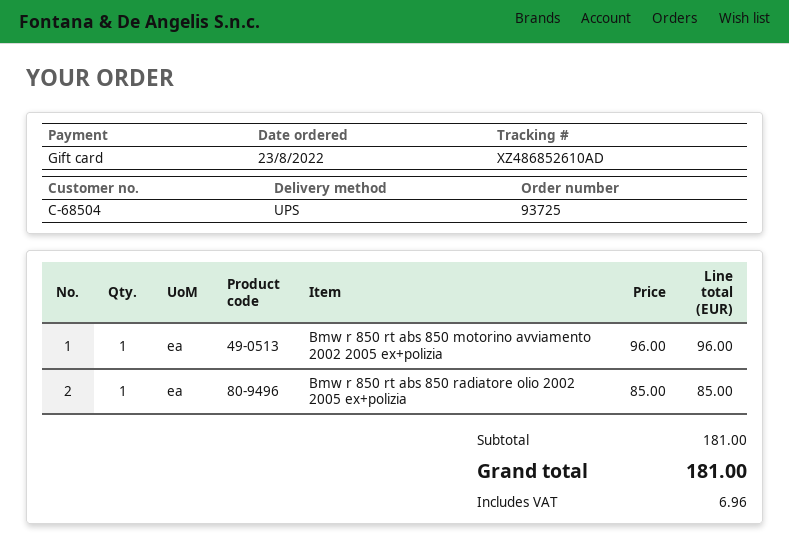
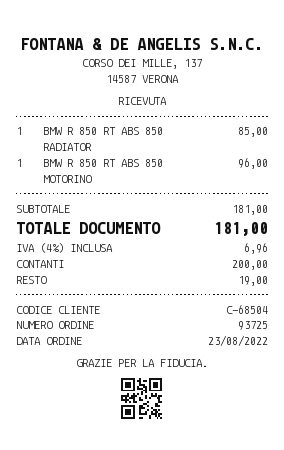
payment method: gift card -> cash

